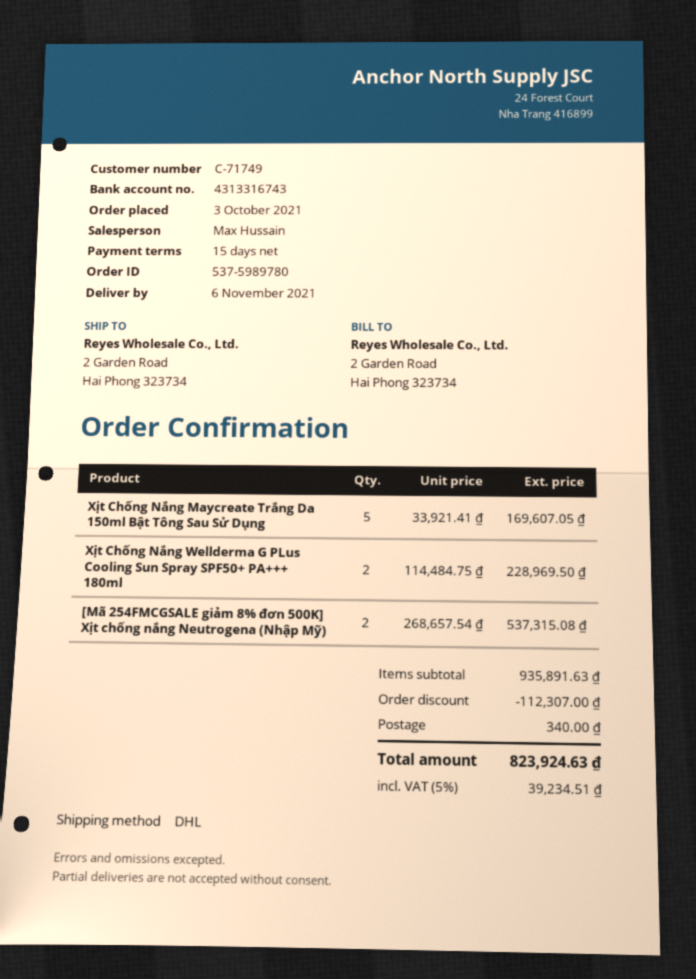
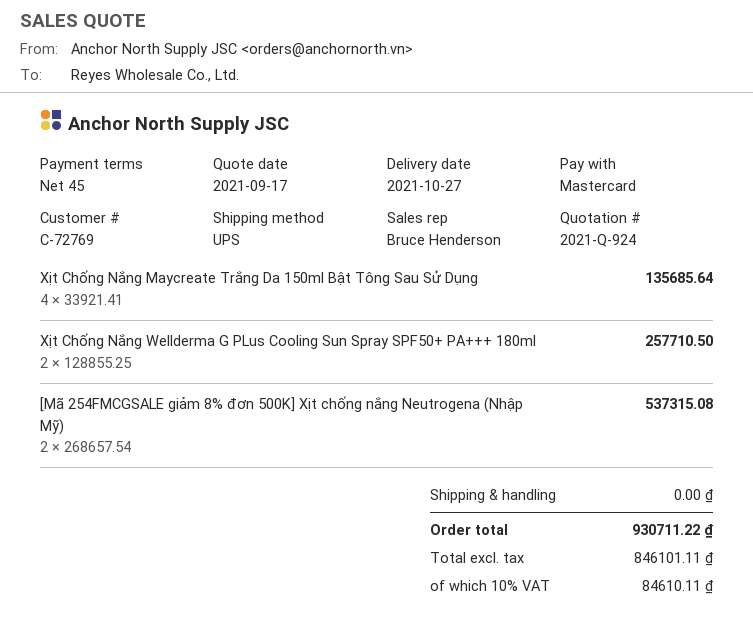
delivery date: 2021-11-06 -> 2021-10-27
payment terms: 15 days -> 45 days
customer number: C-71749 -> C-72769
sales rep: Max Hussain -> Bruce Henderson
shipping method: DHL -> UPS
Xịt Chống Nắng Maycreate Trắng Da 150ml Bật Tông Sau Sử Dụng: 5 x 33921.41 = 169607.05 -> 4 x 33921.41 = 135685.64
Xịt Chống Nắng Wellderma G PLus Cooling Sun Spray SPF50+ PA+++ 180ml: 2 x 114484.75 = 228969.50 -> 2 x 128855.25 = 257710.50
discount: 112307.00 -> none
shipping: 340.00 -> 0.00
tax: 5% = 39234.51 -> 10% = 84610.11
total: 823924.63 -> 930711.22

